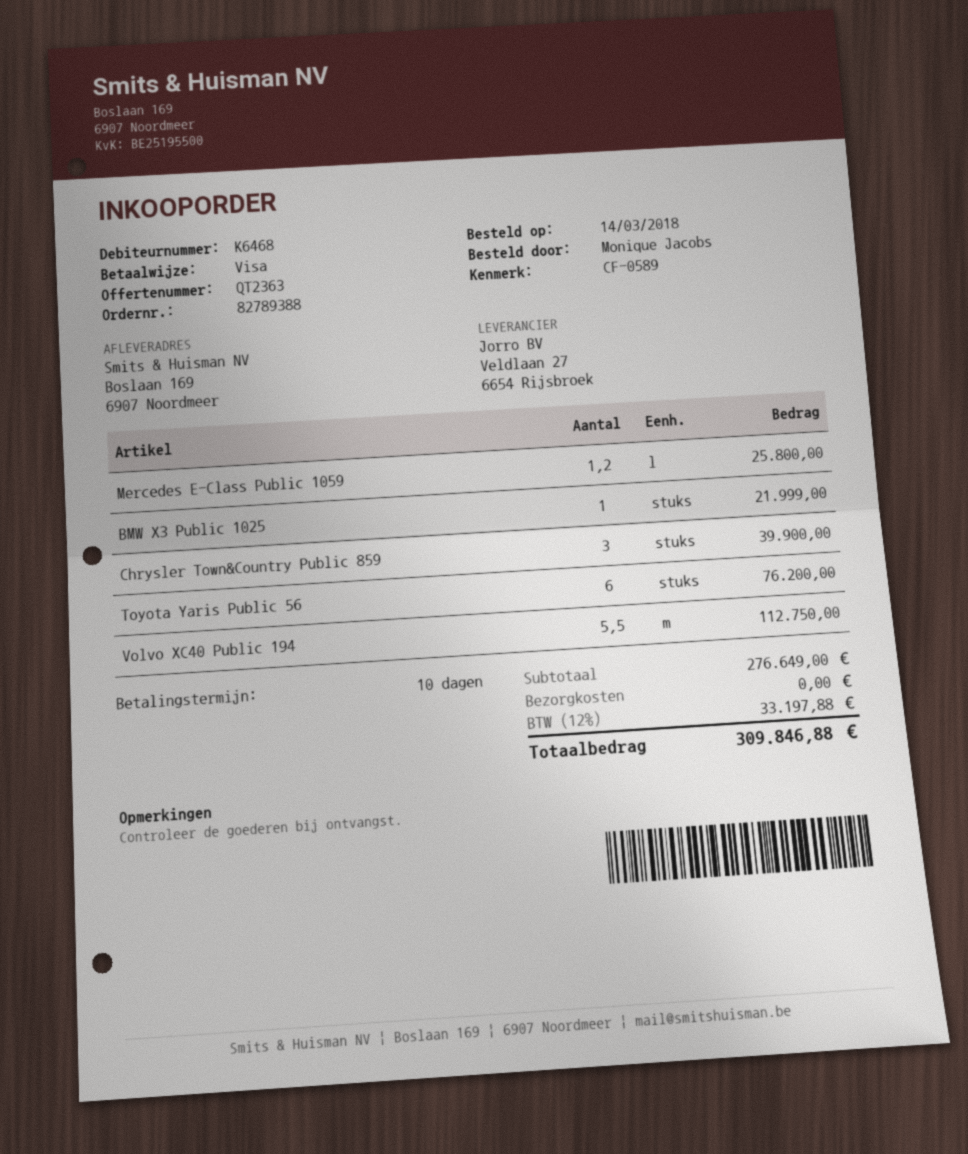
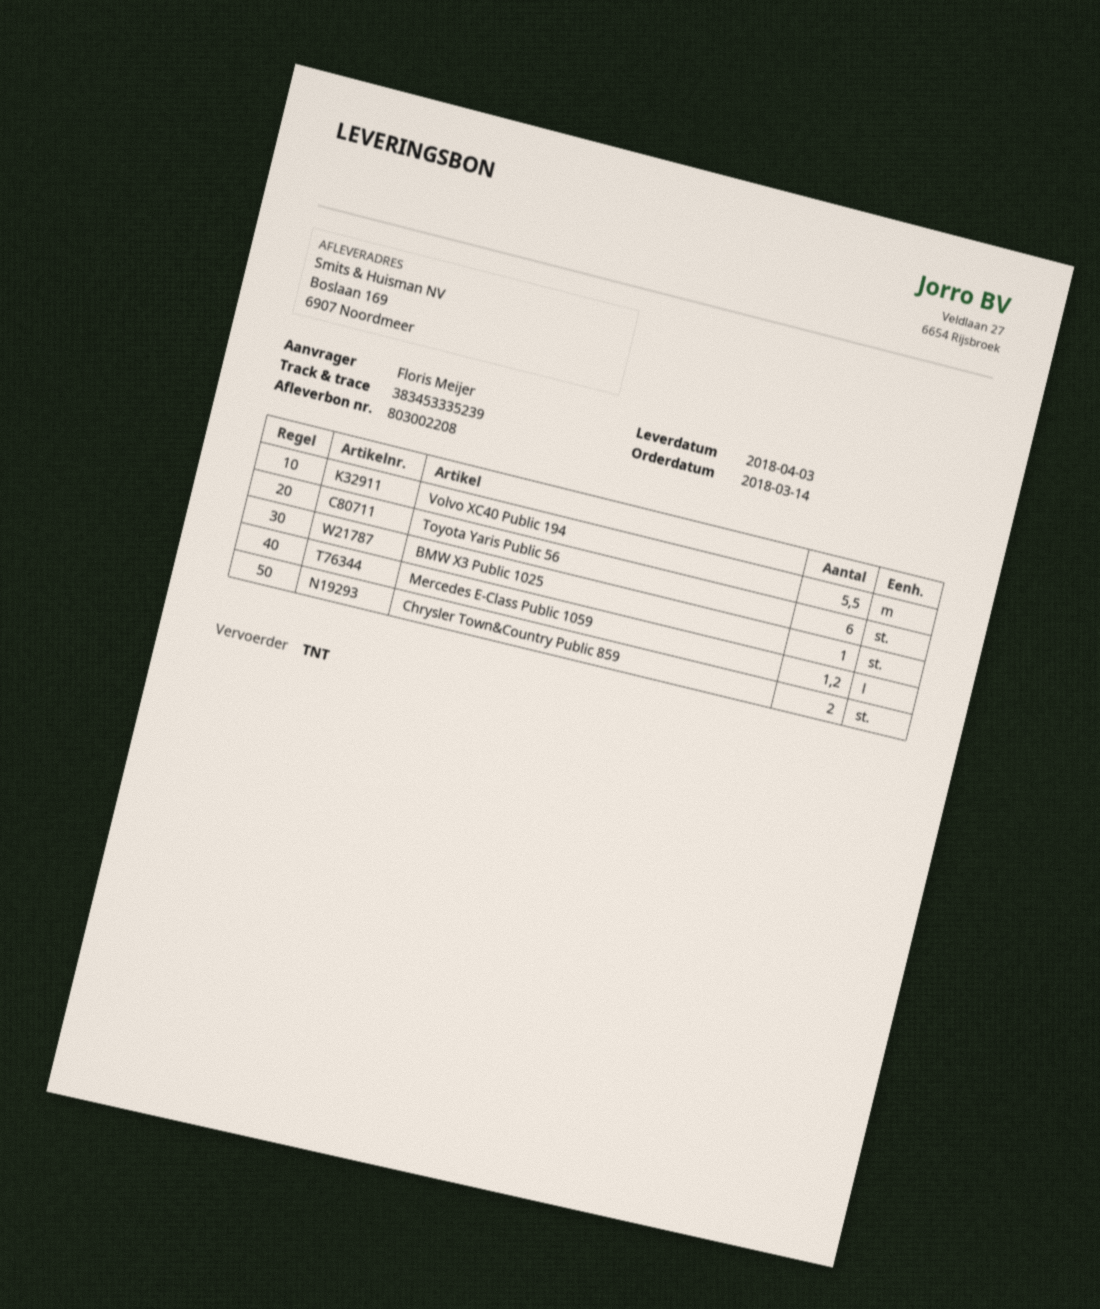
ordered by: Monique Jacobs -> Floris Meijer
Chrysler Town&Country Public 859: 3 -> 2

